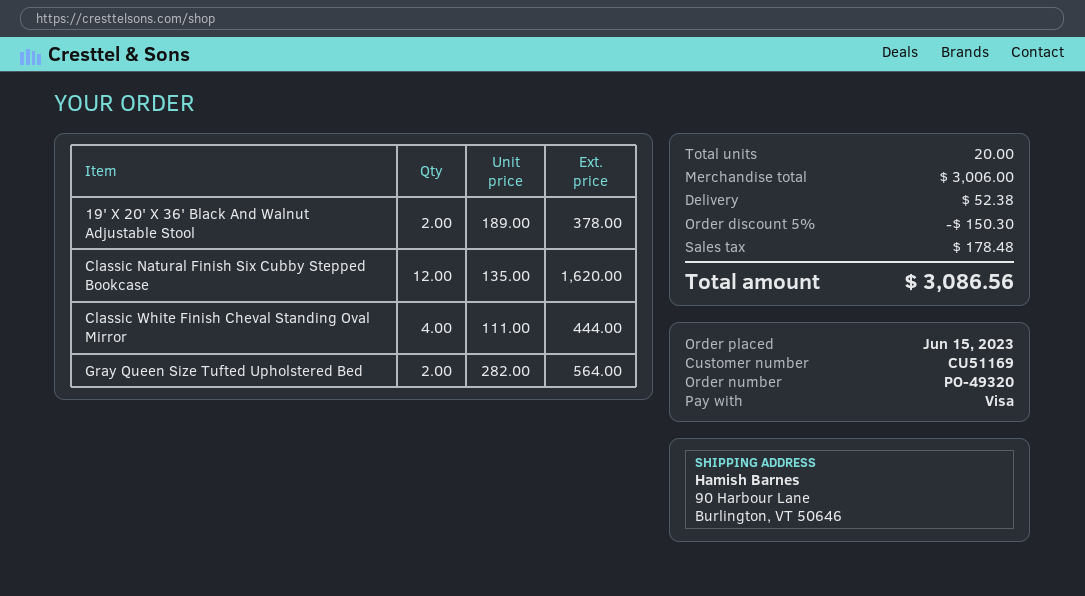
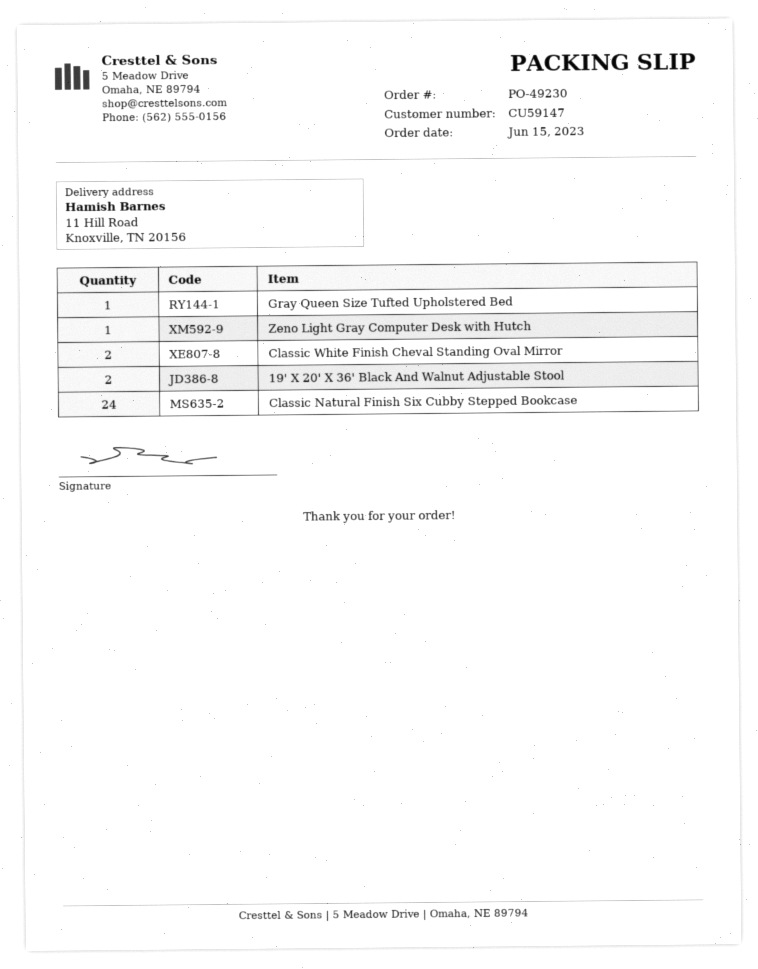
order number: PO-49320 -> PO-49230
customer number: CU51169 -> CU59147
ship to: 90 Harbour Lane, Burlington, VT 50646 -> 11 Hill Road, Knoxville, TN 20156
Classic Natural Finish Six Cubby Stepped Bookcase: 12 -> 24
Classic White Finish Cheval Standing Oval Mirror: 4 -> 2
Gray Queen Size Tufted Upholstered Bed: 2 -> 1
Zeno Light Gray Computer Desk with Hutch: none -> 1

